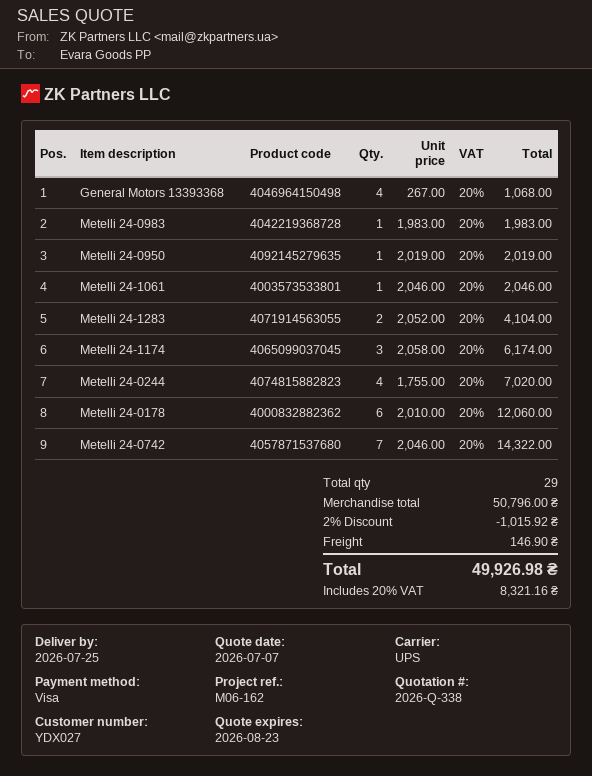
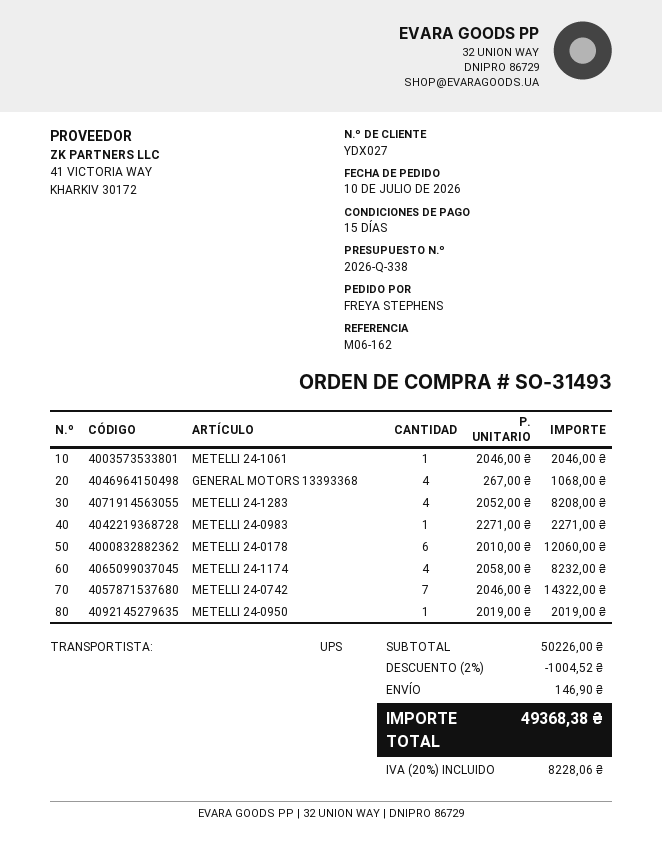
Metelli 24-0983: 1 x 1983.00 = 1983.00 -> 1 x 2271.00 = 2271.00
Metelli 24-1283: 2 x 2052.00 = 4104.00 -> 4 x 2052.00 = 8208.00
Metelli 24-1174: 3 x 2058.00 = 6174.00 -> 4 x 2058.00 = 8232.00
Metelli 24-0244: 4 x 1755.00 = 7020.00 -> none
subtotal: 50796.00 -> 50226.00
discount: 2% = 1015.92 -> 2% = 1004.52
tax: 20% = 8321.16 -> 20% = 8228.06
total: 49926.98 -> 49368.38

